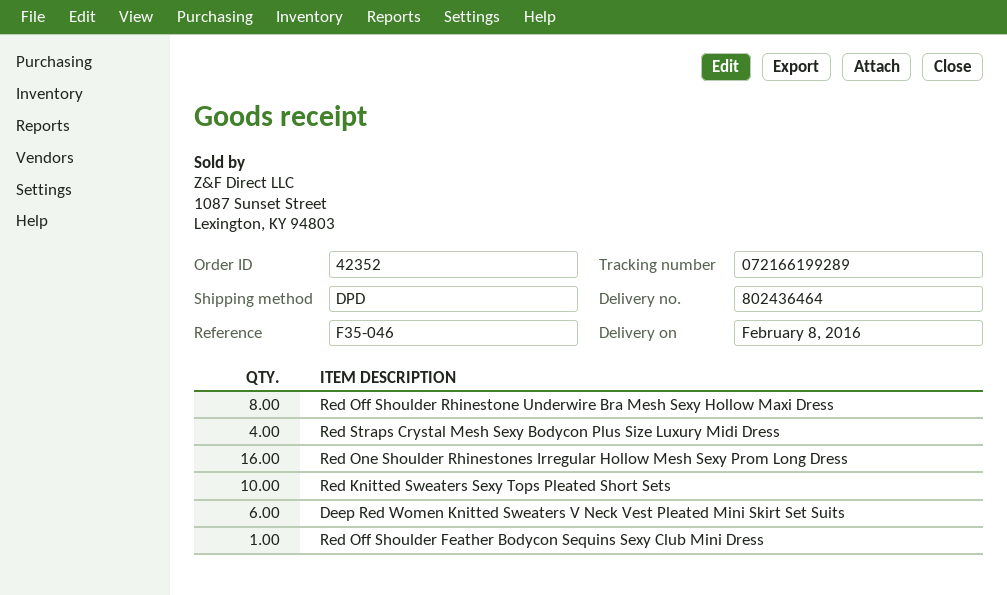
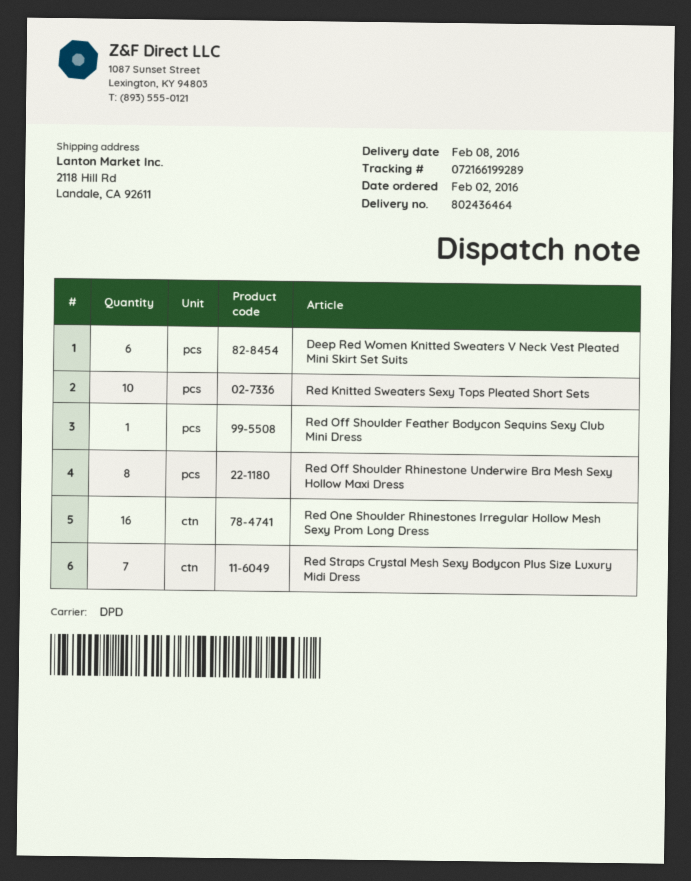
Red Straps Crystal Mesh Sexy Bodycon Plus Size Luxury Midi Dress: 4 -> 7

